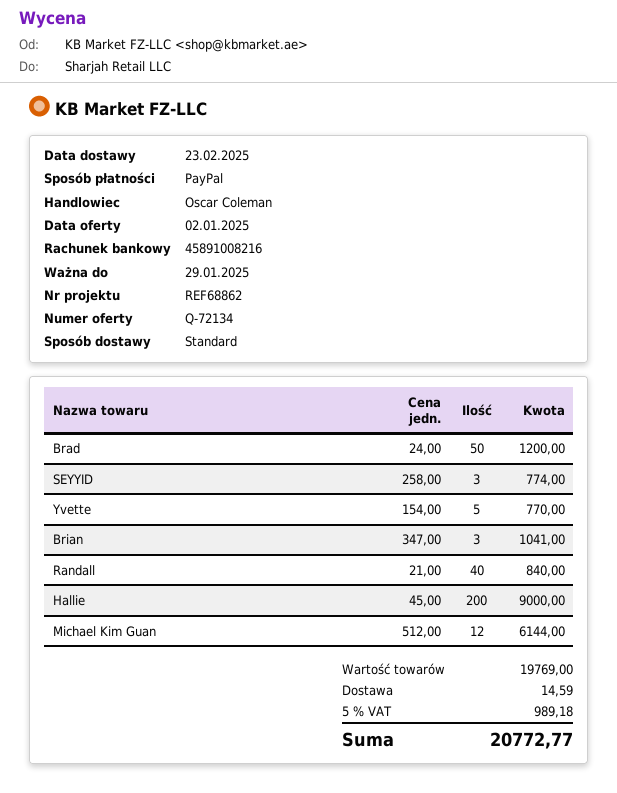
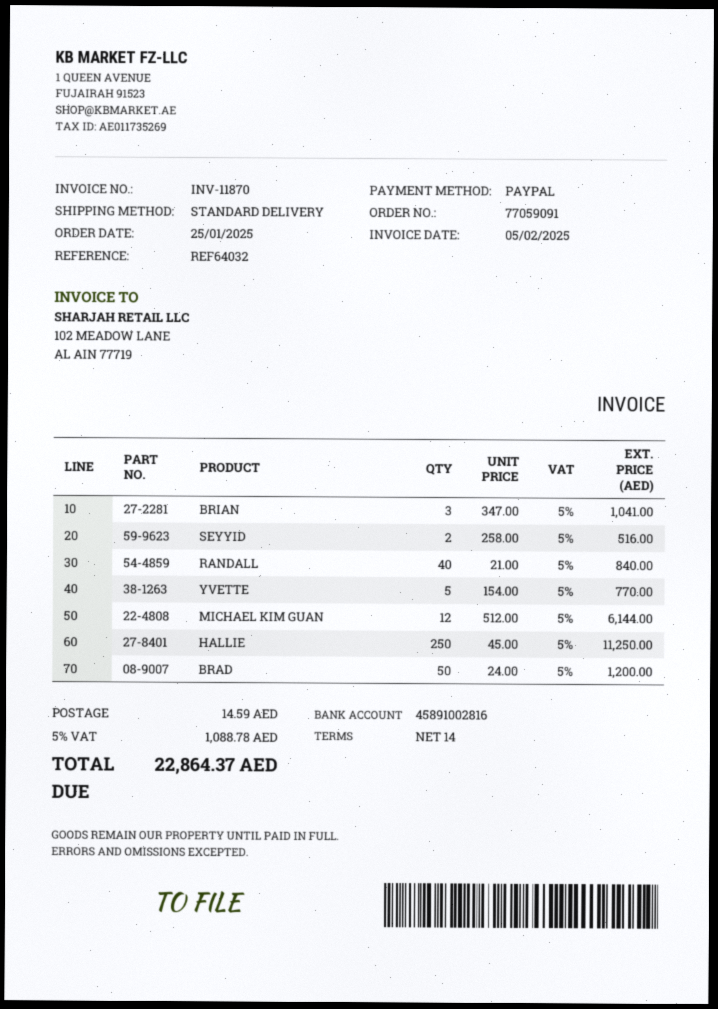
reference: REF68862 -> REF64032
bank account: 45891008216 -> 45891002816
SEYYID: 3 x 258.00 = 774.00 -> 2 x 258.00 = 516.00
Hallie: 200 x 45.00 = 9000.00 -> 250 x 45.00 = 11250.00
tax: 5% = 989.18 -> 5% = 1088.78
total: 20772.77 -> 22864.37

